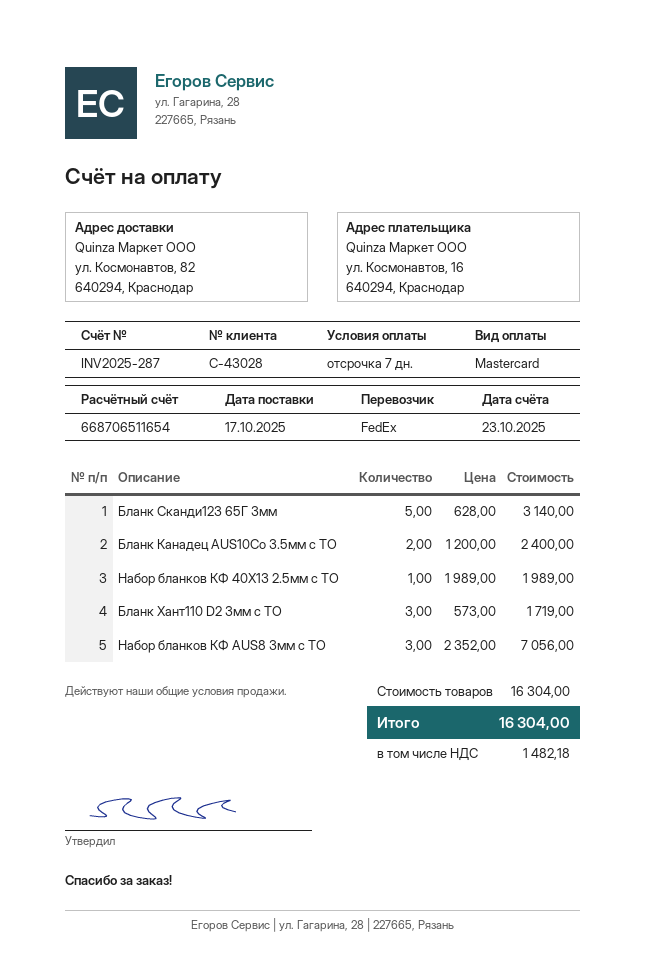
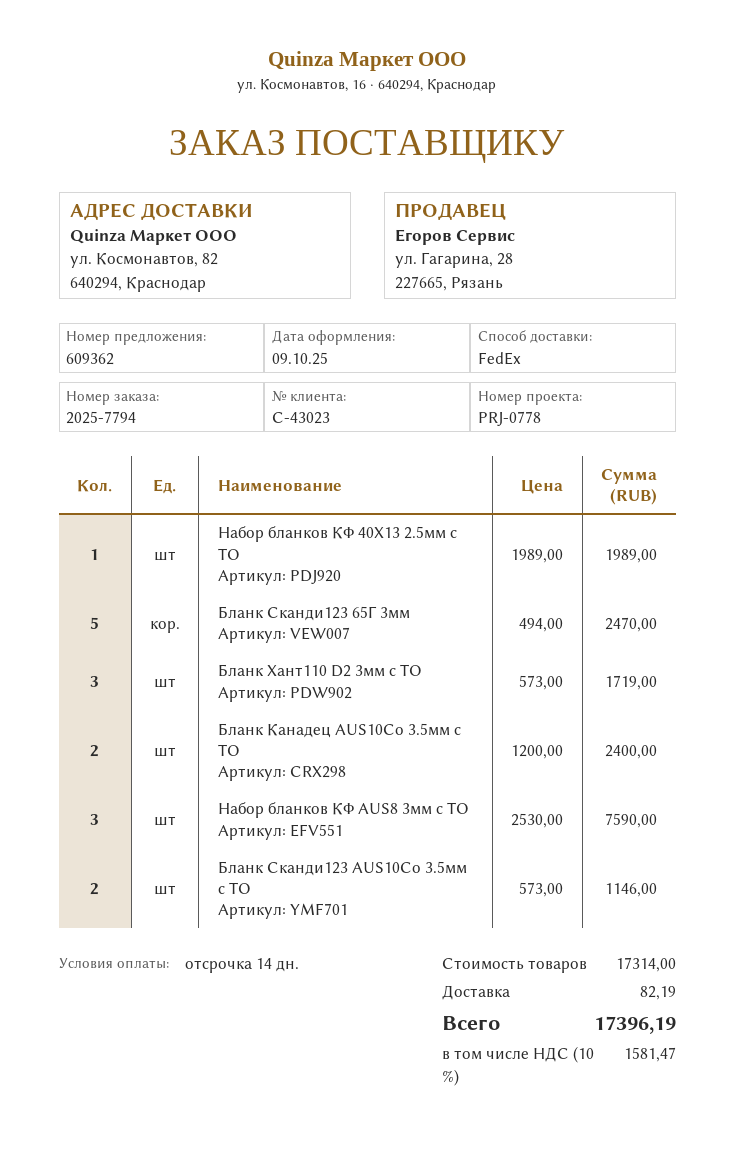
payment terms: 7 days -> 14 days
customer number: C-43028 -> C-43023
Бланк Сканди123 65Г 3мм: 5 x 628.00 = 3140.00 -> 5 x 494.00 = 2470.00
Набор бланков КФ AUS8 3мм с ТО: 3 x 2352.00 = 7056.00 -> 3 x 2530.00 = 7590.00
Бланк Сканди123 AUS10Co 3.5мм с ТО: none -> 2 x 573.00 = 1146.00
subtotal: 16304.00 -> 17314.00
shipping: none -> 82.19
tax: 1482.18 -> 1581.47
total: 16304.00 -> 17396.19

